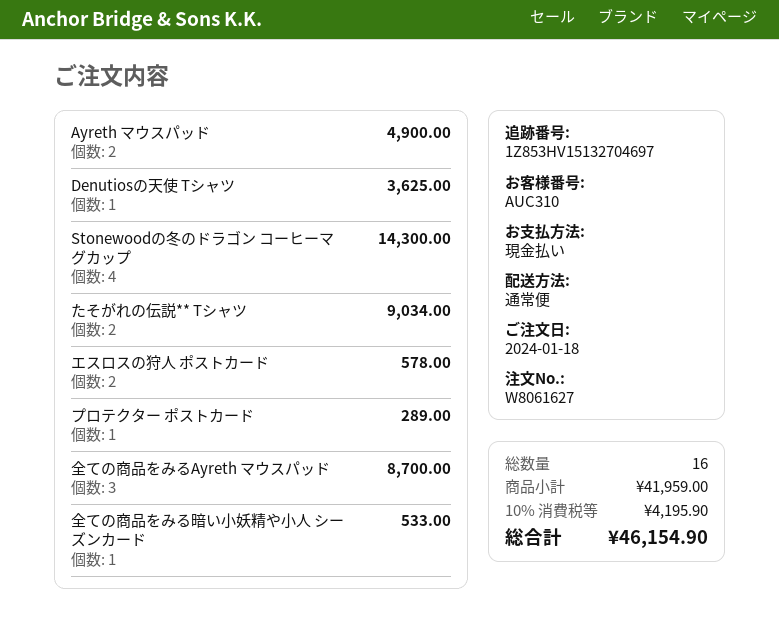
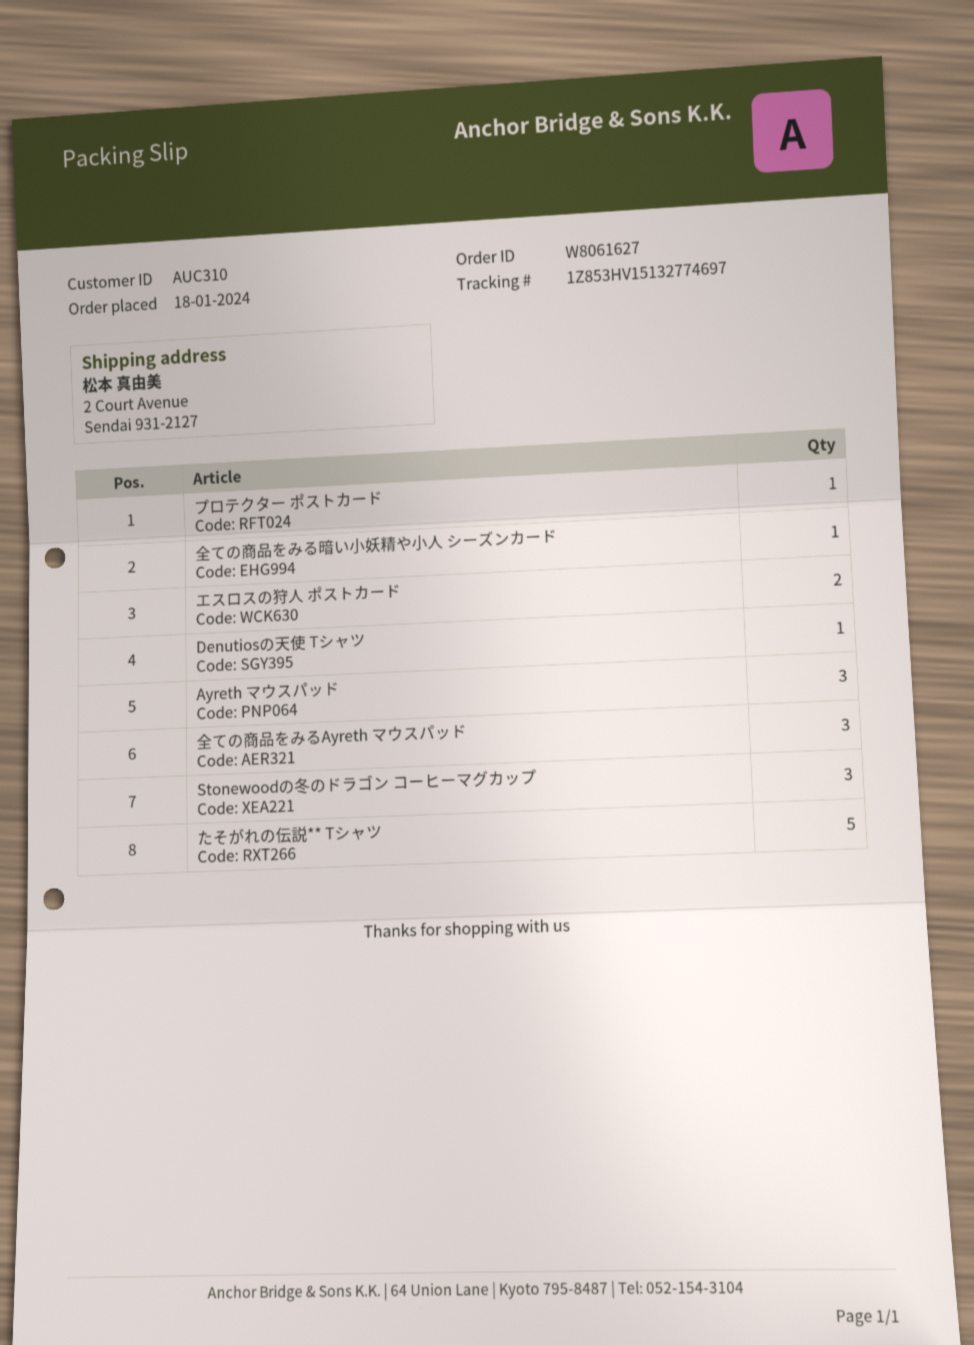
tracking number: 1Z853HV15132704697 -> 1Z853HV15132774697
Ayreth マウスパッド: 2 -> 3
Stonewoodの冬のドラゴン コーヒーマグカップ: 4 -> 3
たそがれの伝説** Tシャツ: 2 -> 5

